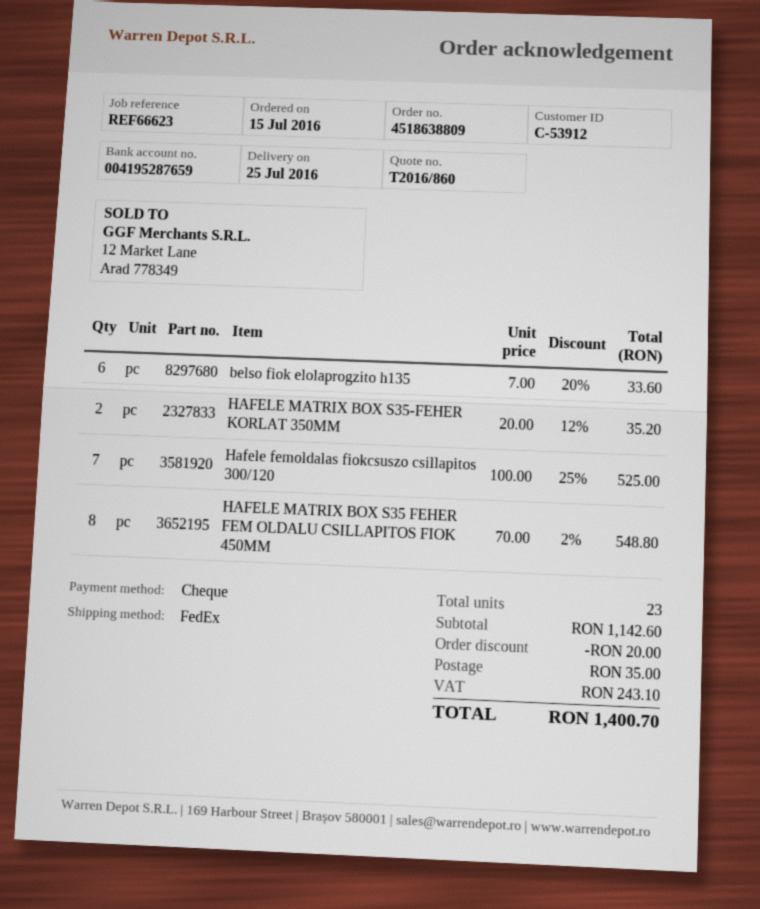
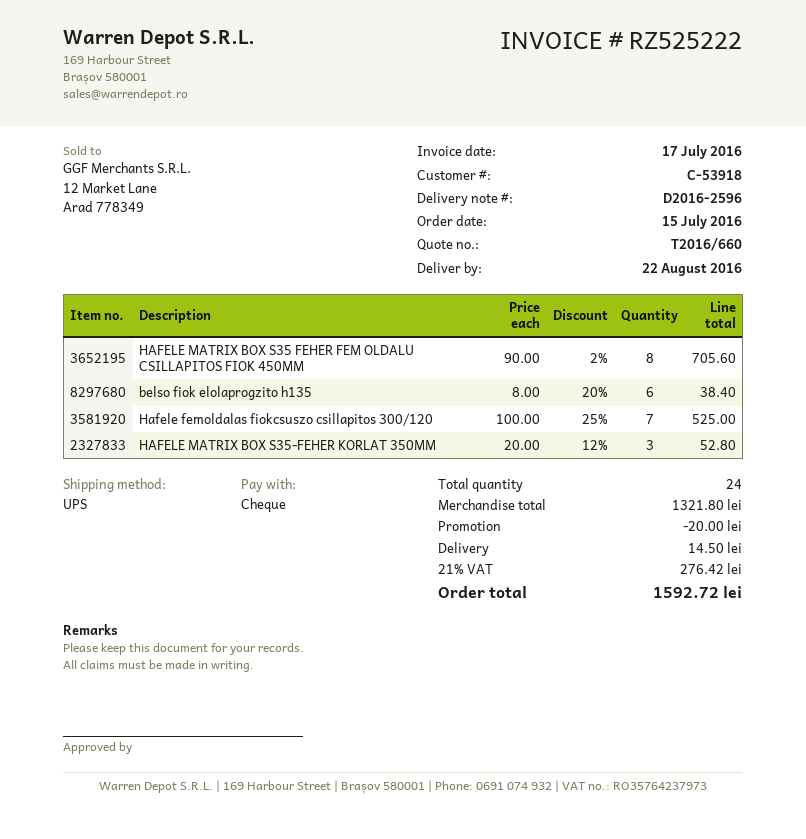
quote number: T2016/860 -> T2016/660
delivery date: 2016-07-25 -> 2016-08-22
customer number: C-53912 -> C-53918
shipping method: FedEx -> UPS
belso fiok elolaprogzito h135: 6 x 7.00 - 20% = 33.60 -> 6 x 8.00 - 20% = 38.40
HAFELE MATRIX BOX S35-FEHER KORLAT 350MM: 2 x 20.00 - 12% = 35.20 -> 3 x 20.00 - 12% = 52.80
HAFELE MATRIX BOX S35 FEHER FEM OLDALU CSILLAPITOS FIOK 450MM: 8 x 70.00 - 2% = 548.80 -> 8 x 90.00 - 2% = 705.60
total quantity: 23 -> 24
subtotal: 1142.60 -> 1321.80
shipping: 35.00 -> 14.50
tax: 243.10 -> 276.42
total: 1400.70 -> 1592.72

